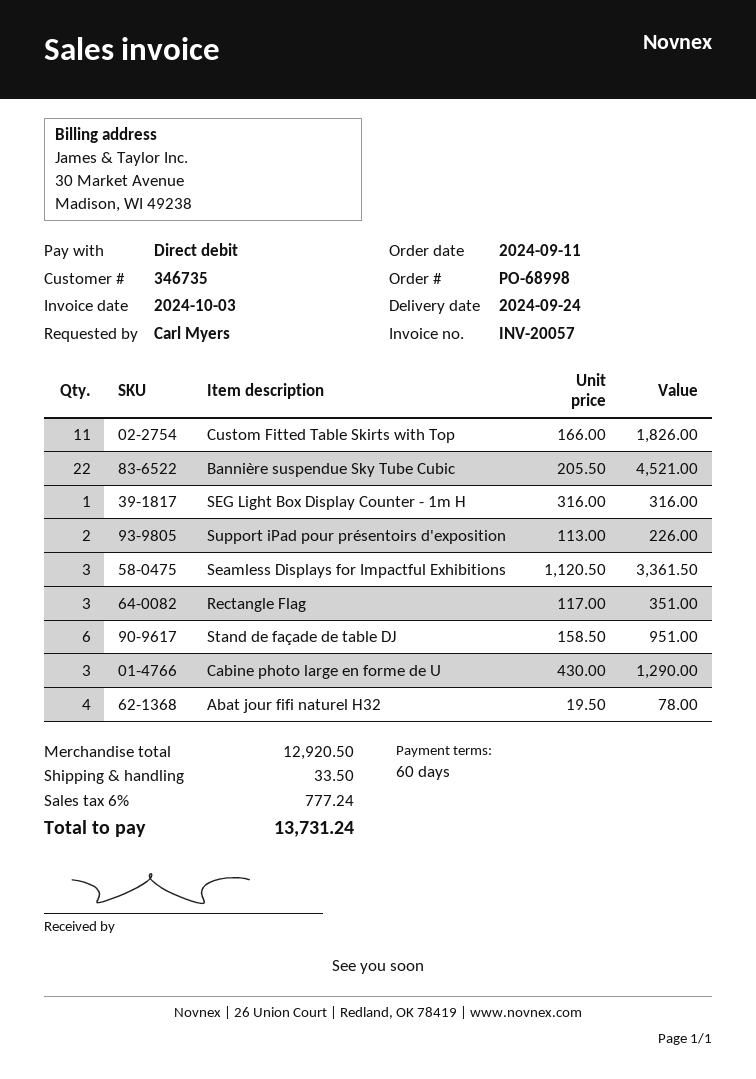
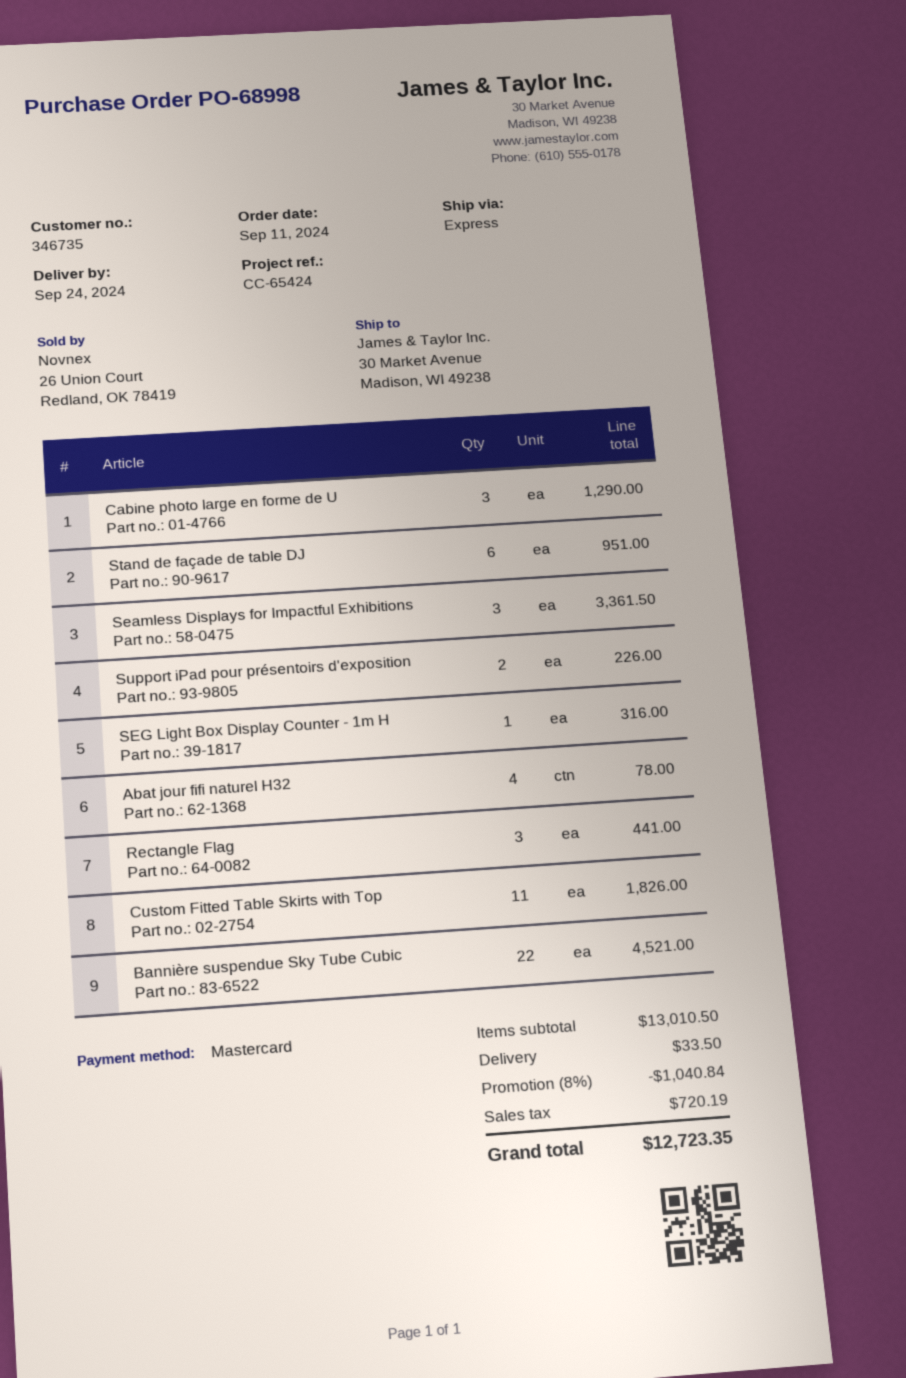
payment method: direct debit -> Mastercard
Rectangle Flag: 3 for 351.00 -> 3 for 441.00
subtotal: 12920.50 -> 13010.50
discount: none -> 8% = 1040.84
tax: 777.24 -> 720.19
total: 13731.24 -> 12723.35

